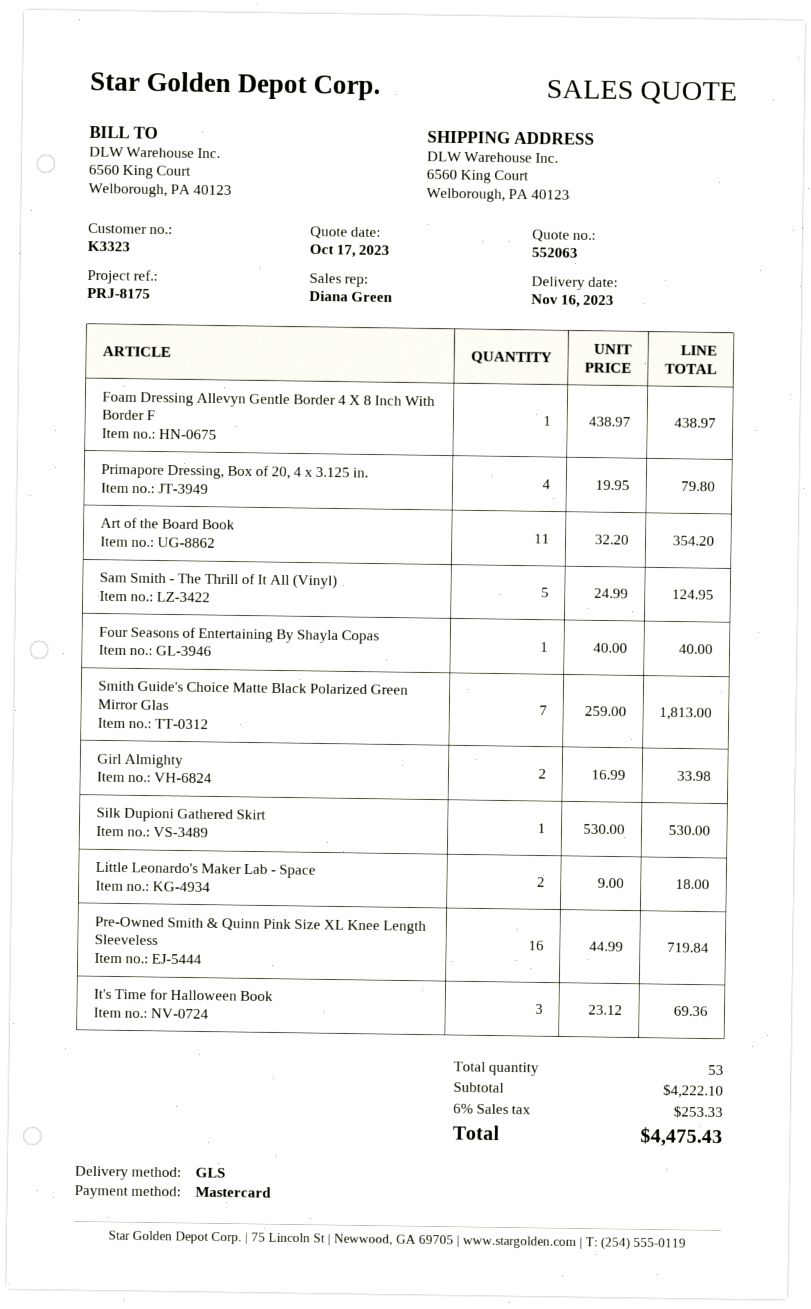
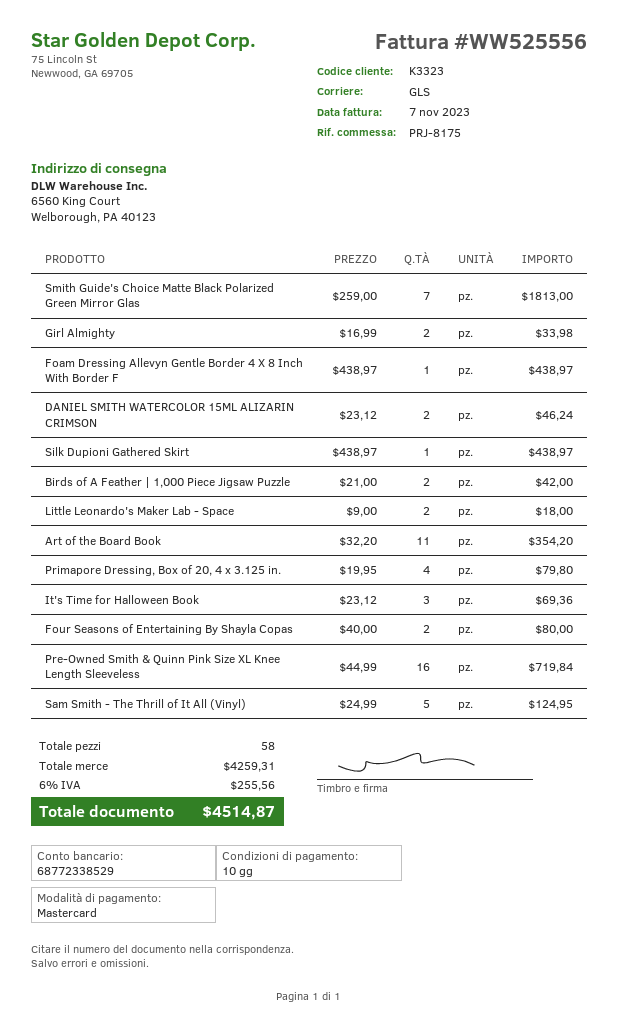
Four Seasons of Entertaining By Shayla Copas: 1 x 40.00 = 40.00 -> 2 x 40.00 = 80.00
Silk Dupioni Gathered Skirt: 1 x 530.00 = 530.00 -> 1 x 438.97 = 438.97
DANIEL SMITH WATERCOLOR 15ML ALIZARIN CRIMSON: none -> 2 x 23.12 = 46.24
Birds of A Feather | 1,000 Piece Jigsaw Puzzle: none -> 2 x 21.00 = 42.00
total quantity: 53 -> 58
subtotal: 4222.10 -> 4259.31
tax: 6% = 253.33 -> 6% = 255.56
total: 4475.43 -> 4514.87

